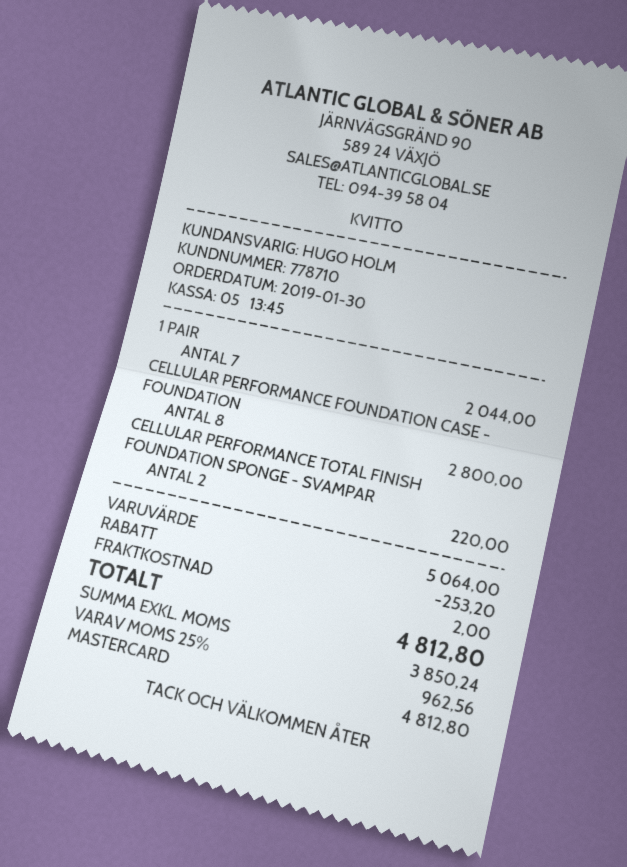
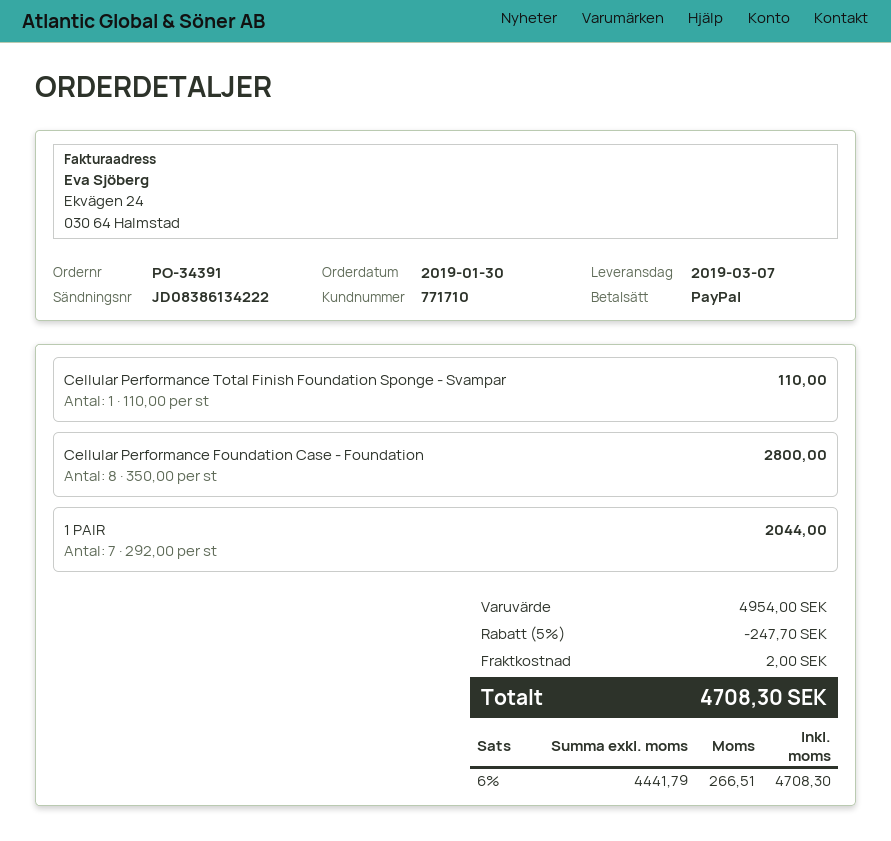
customer number: 778710 -> 771710
payment method: Mastercard -> PayPal
CELLULAR PERFORMANCE TOTAL FINISH FOUNDATION SPONGE - SVAMPAR: 2 for 220.00 -> 1 for 110.00
subtotal: 5064.00 -> 4954.00
discount: 253.20 -> 247.70
net: 3850.24 -> 4441.79
tax: 25% = 962.56 -> 6% = 266.51
total: 4812.80 -> 4708.30

